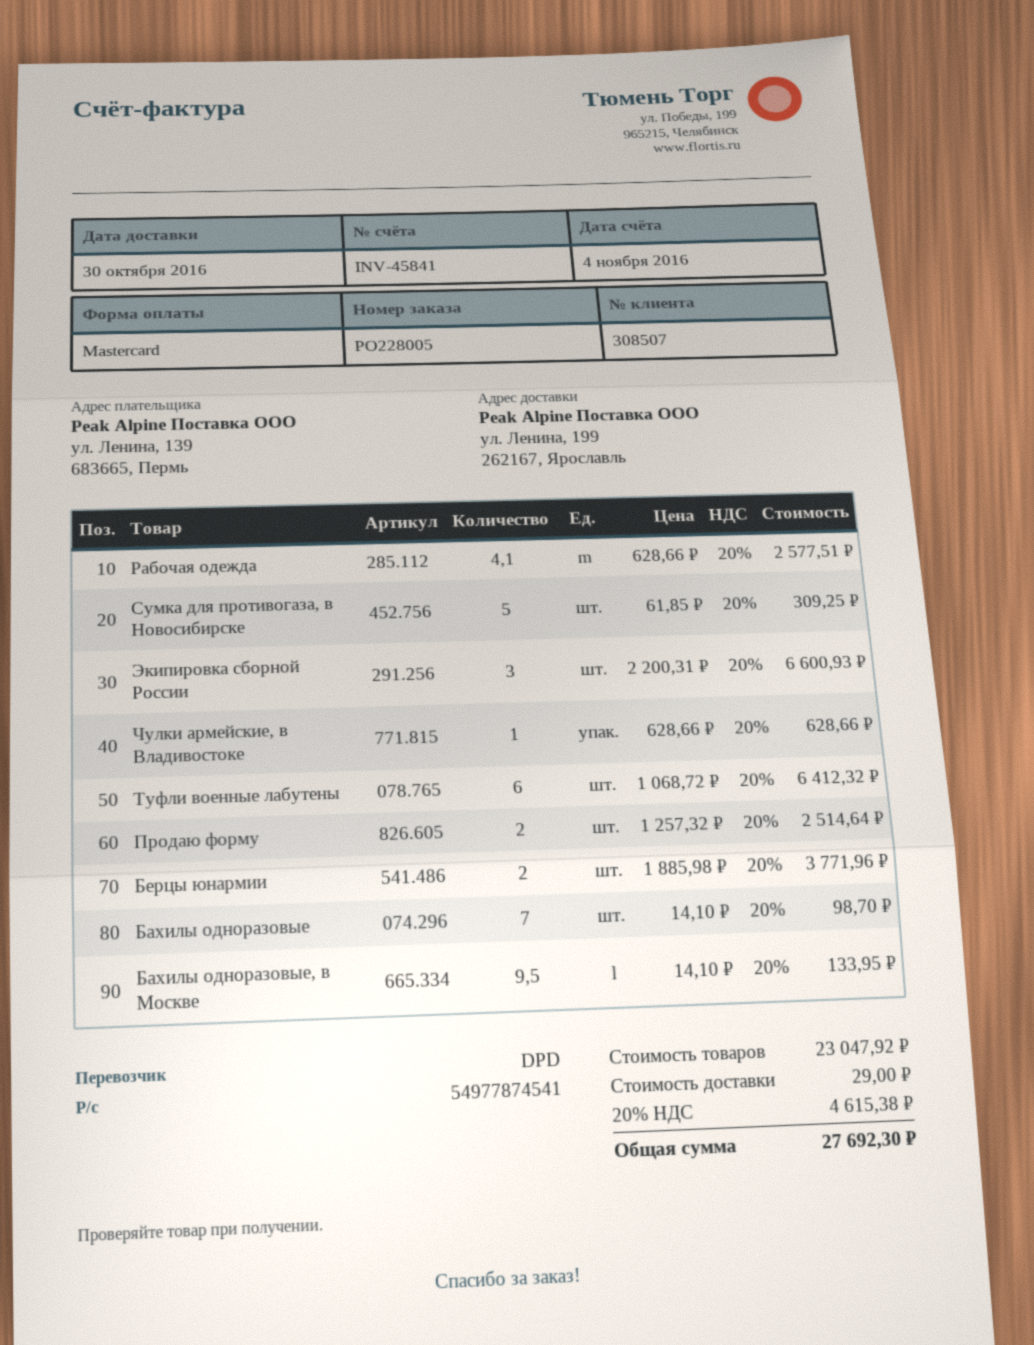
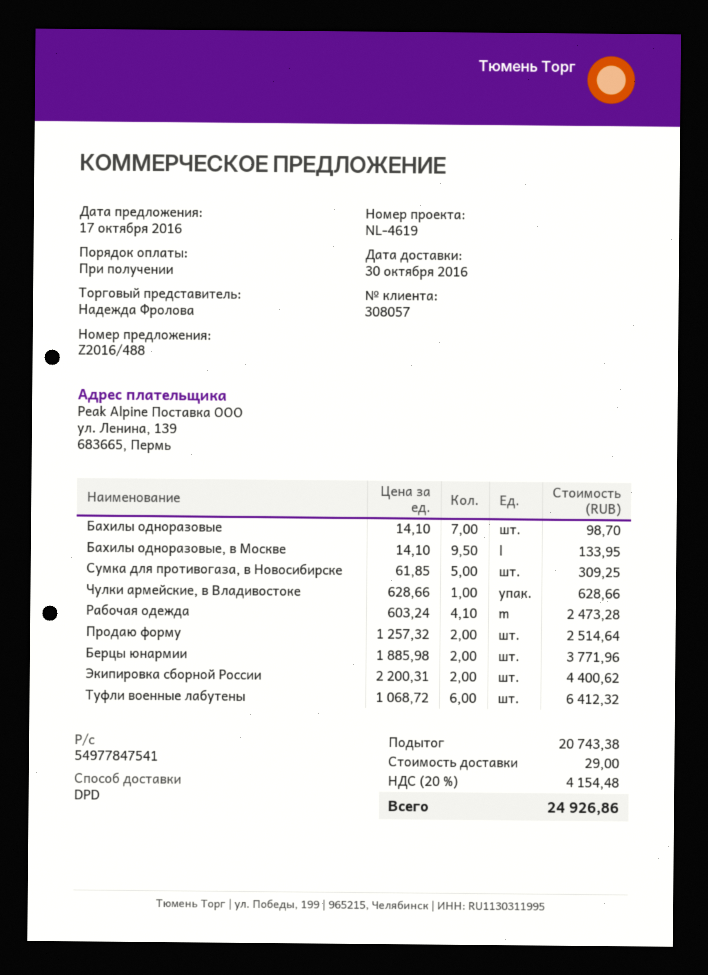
customer number: 308507 -> 308057
bank account: 54977874541 -> 54977847541
Рабочая одежда: 4.1 x 628.66 = 2577.51 -> 4.1 x 603.24 = 2473.28
Экипировка сборной России: 3 x 2200.31 = 6600.93 -> 2 x 2200.31 = 4400.62
subtotal: 23047.92 -> 20743.38
tax: 20% = 4615.38 -> 20% = 4154.48
total: 27692.30 -> 24926.86

